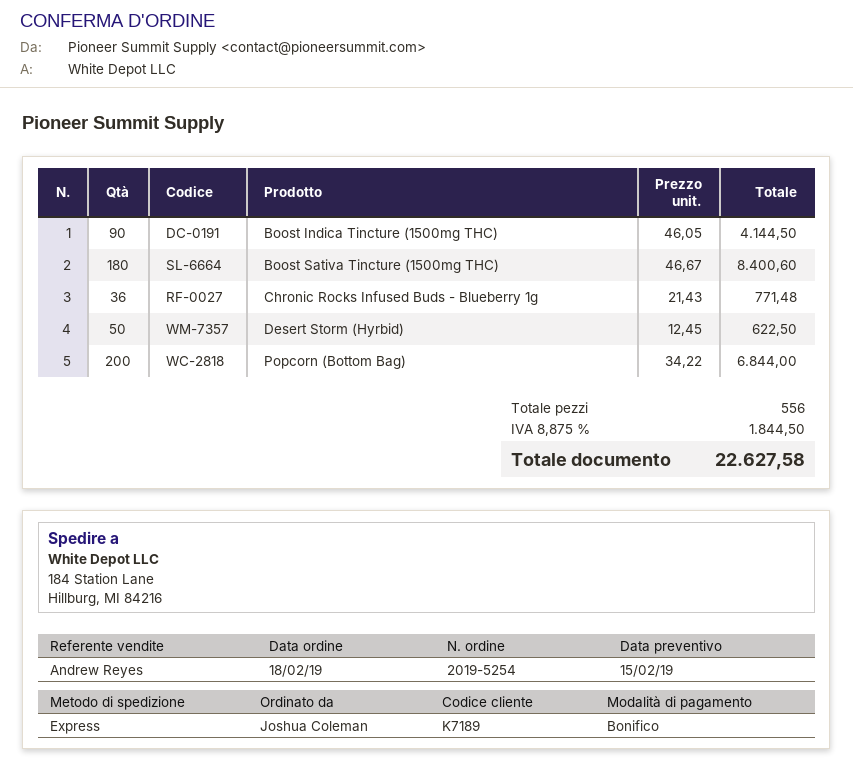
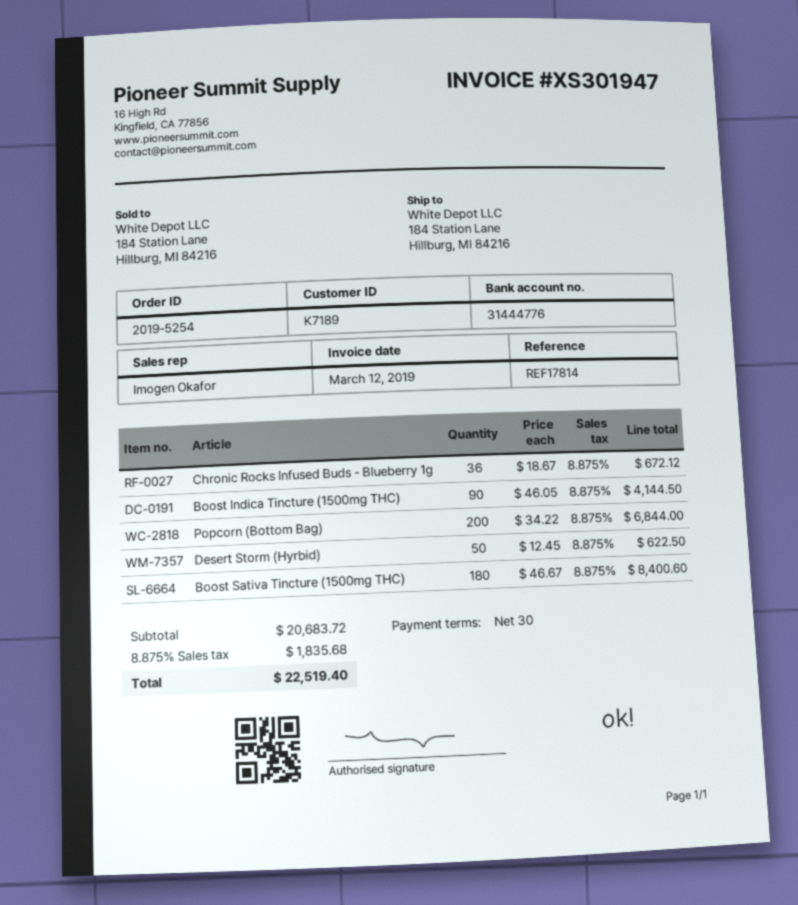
sales rep: Andrew Reyes -> Imogen Okafor
Chronic Rocks Infused Buds - Blueberry 1g: 36 x 21.43 = 771.48 -> 36 x 18.67 = 672.12
tax: 8.875% = 1844.50 -> 8.875% = 1835.68
total: 22627.58 -> 22519.40

